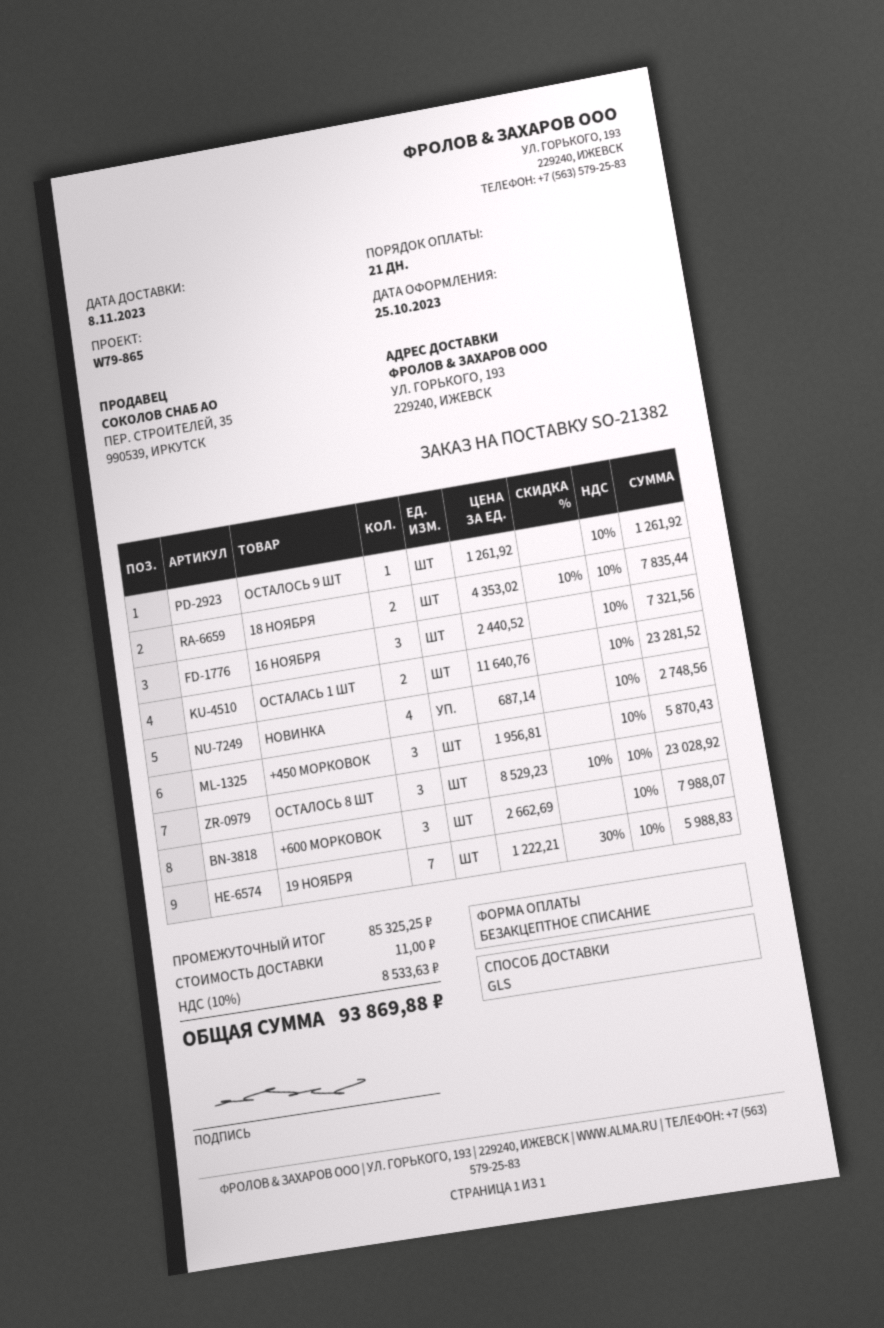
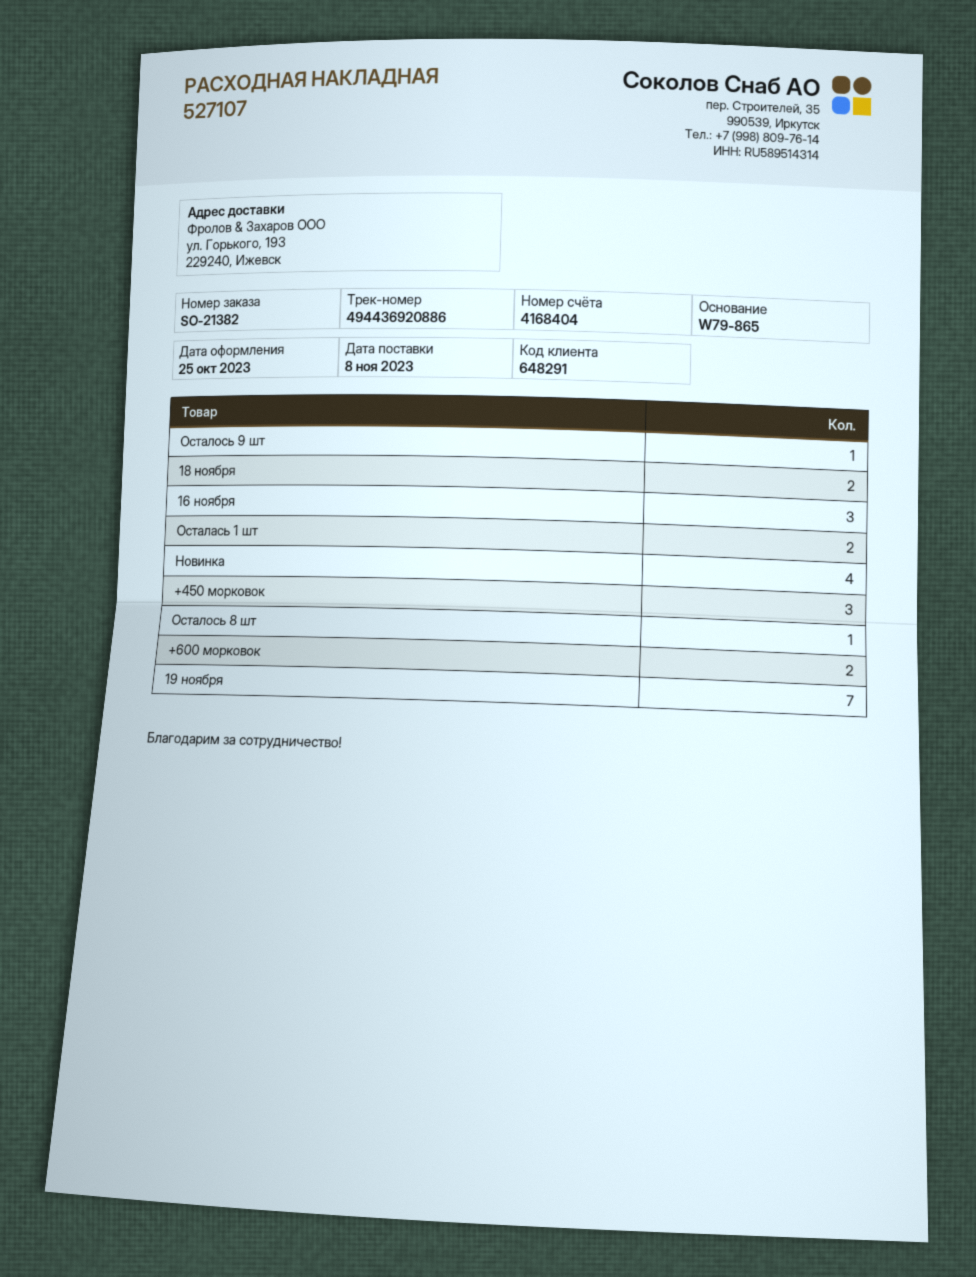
ОСТАЛОСЬ 8 ШТ: 3 -> 1
+600 МОРКОВОК: 3 -> 2

